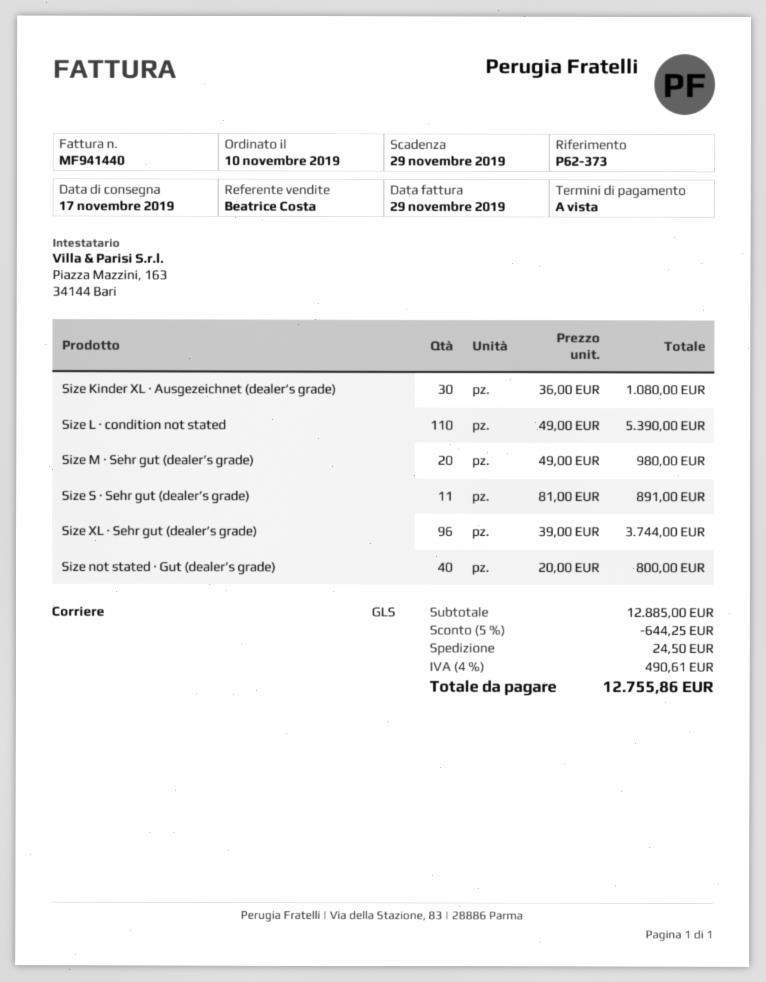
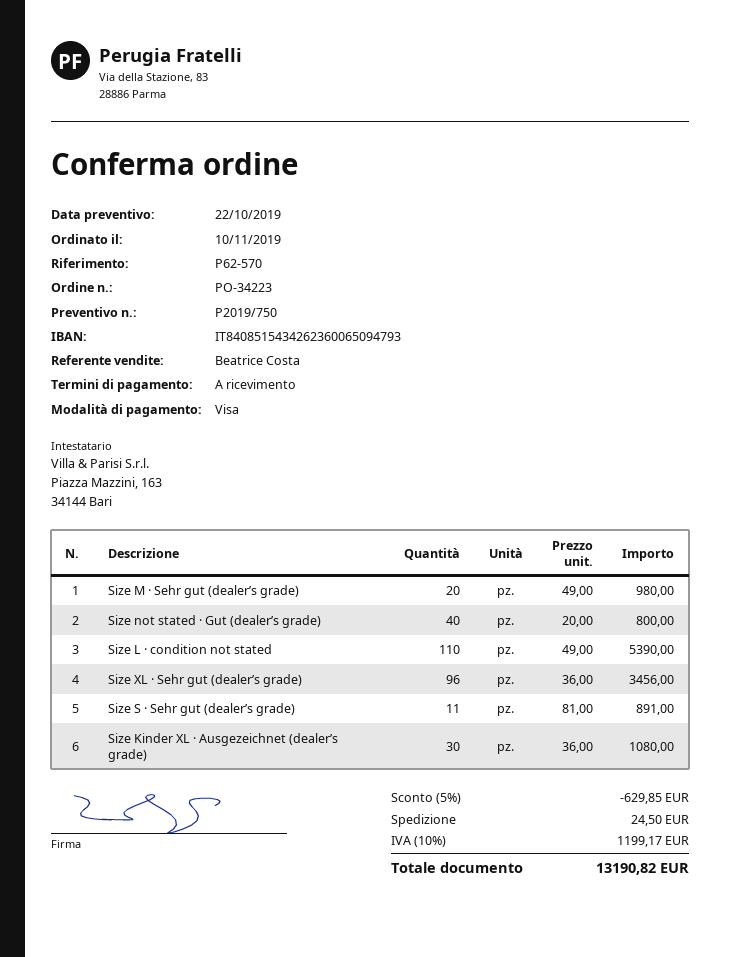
reference: P62-373 -> P62-570
Size XL · Sehr gut (dealer’s grade): 96 x 39.00 = 3744.00 -> 96 x 36.00 = 3456.00
discount: 5% = 644.25 -> 5% = 629.85
tax: 4% = 490.61 -> 10% = 1199.17
total: 12755.86 -> 13190.82

